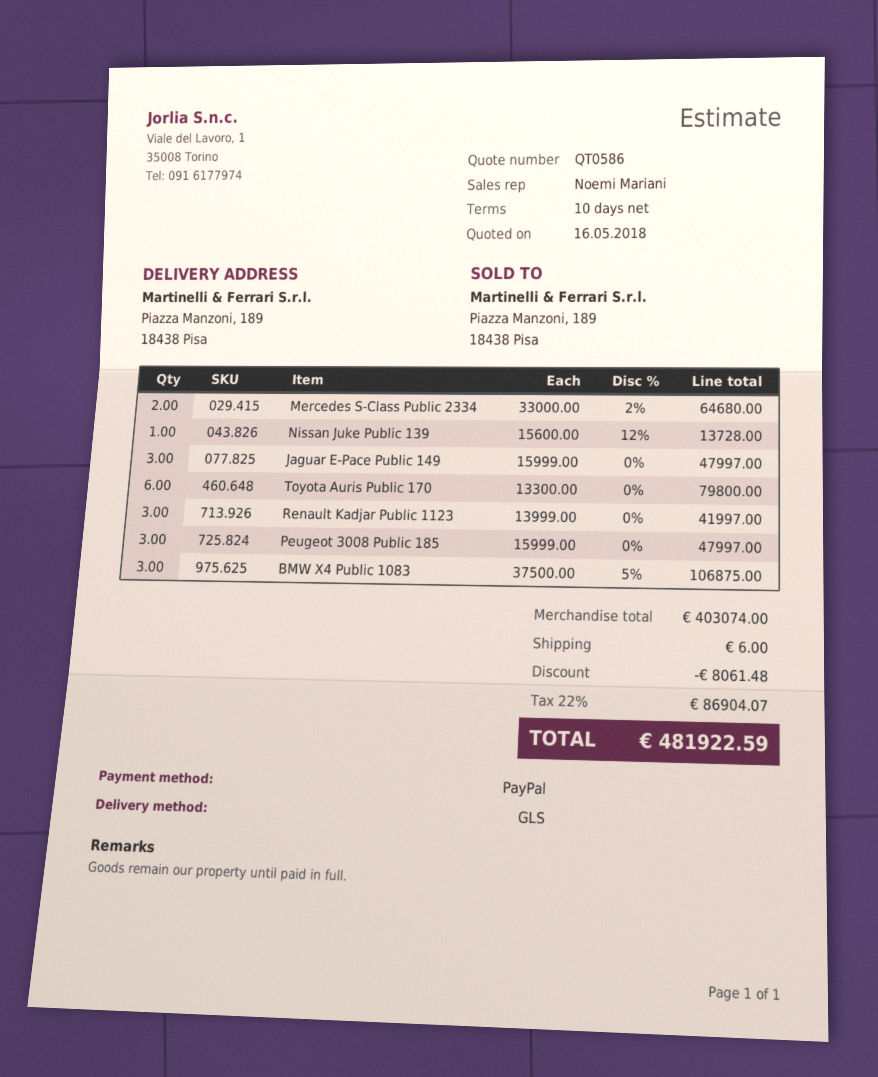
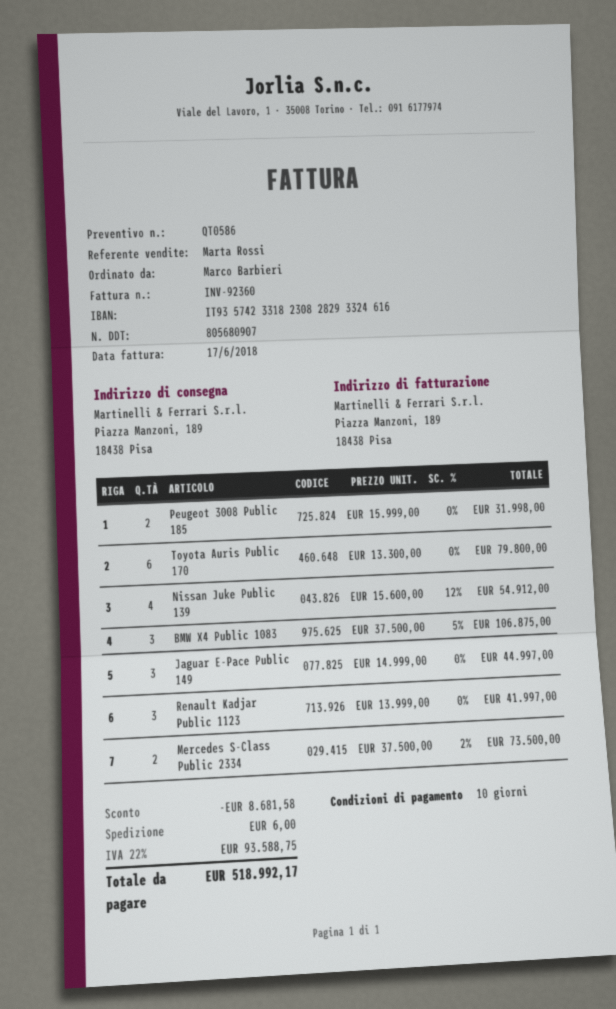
sales rep: Noemi Mariani -> Marta Rossi
Mercedes S-Class Public 2334: 2 x 33000.00 - 2% = 64680.00 -> 2 x 37500.00 - 2% = 73500.00
Nissan Juke Public 139: 1 x 15600.00 - 12% = 13728.00 -> 4 x 15600.00 - 12% = 54912.00
Jaguar E-Pace Public 149: 3 x 15999.00 = 47997.00 -> 3 x 14999.00 = 44997.00
Peugeot 3008 Public 185: 3 x 15999.00 = 47997.00 -> 2 x 15999.00 = 31998.00
discount: 8061.48 -> 8681.58
tax: 22% = 86904.07 -> 22% = 93588.75
total: 481922.59 -> 518992.17

